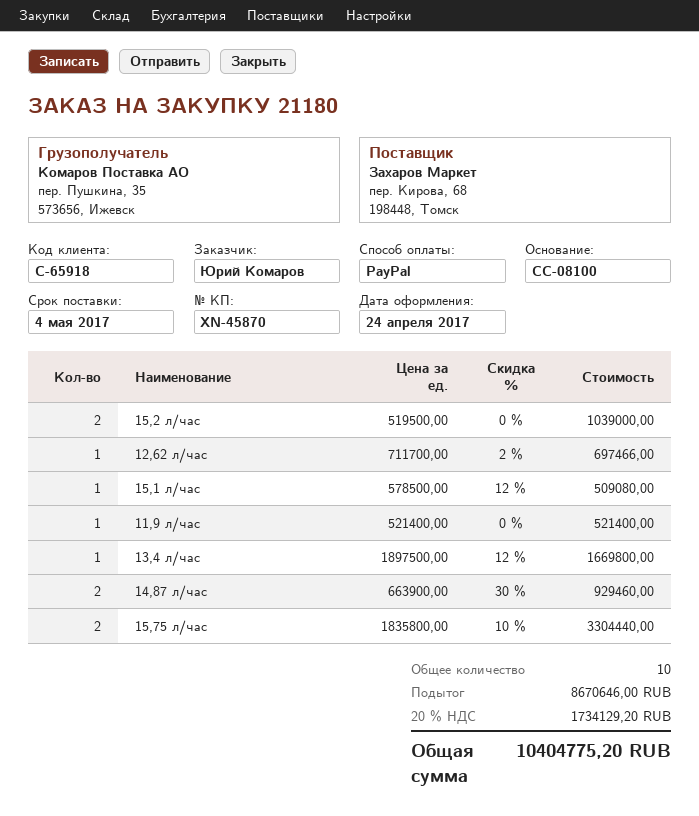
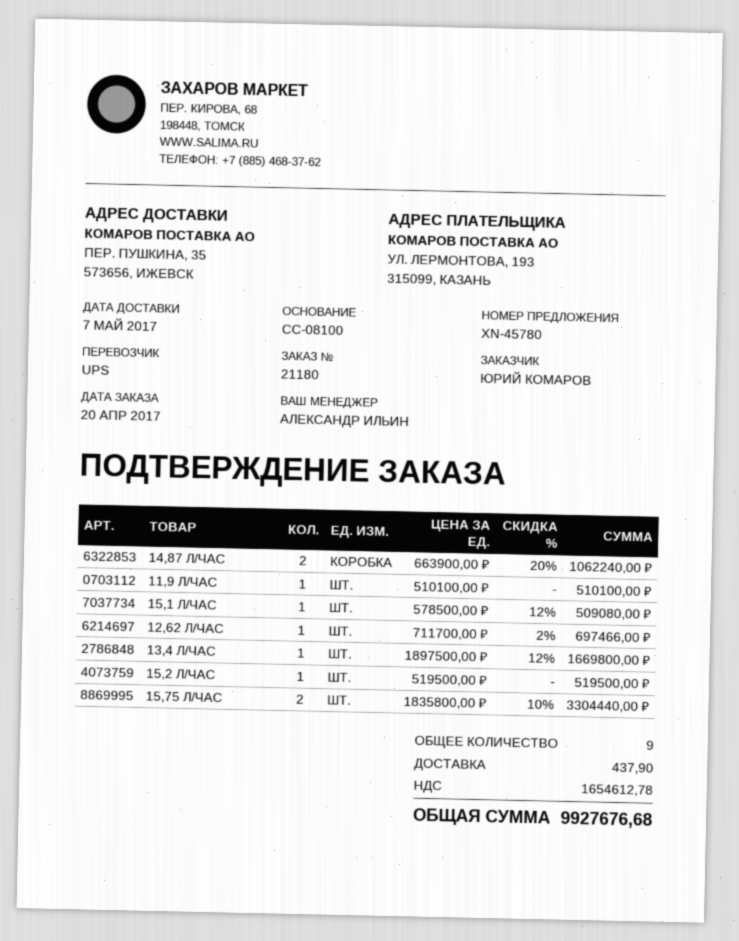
quote number: XN-45870 -> XN-45780
order date: 2017-04-24 -> 2017-04-20
delivery date: 2017-05-04 -> 2017-05-07
15,2 л/час: 2 x 519500.00 = 1039000.00 -> 1 x 519500.00 = 519500.00
11,9 л/час: 1 x 521400.00 = 521400.00 -> 1 x 510100.00 = 510100.00
14,87 л/час: 2 x 663900.00 - 30% = 929460.00 -> 2 x 663900.00 - 20% = 1062240.00
total quantity: 10 -> 9
shipping: none -> 437.90
tax: 1734129.20 -> 1654612.78
total: 10404775.20 -> 9927676.68

